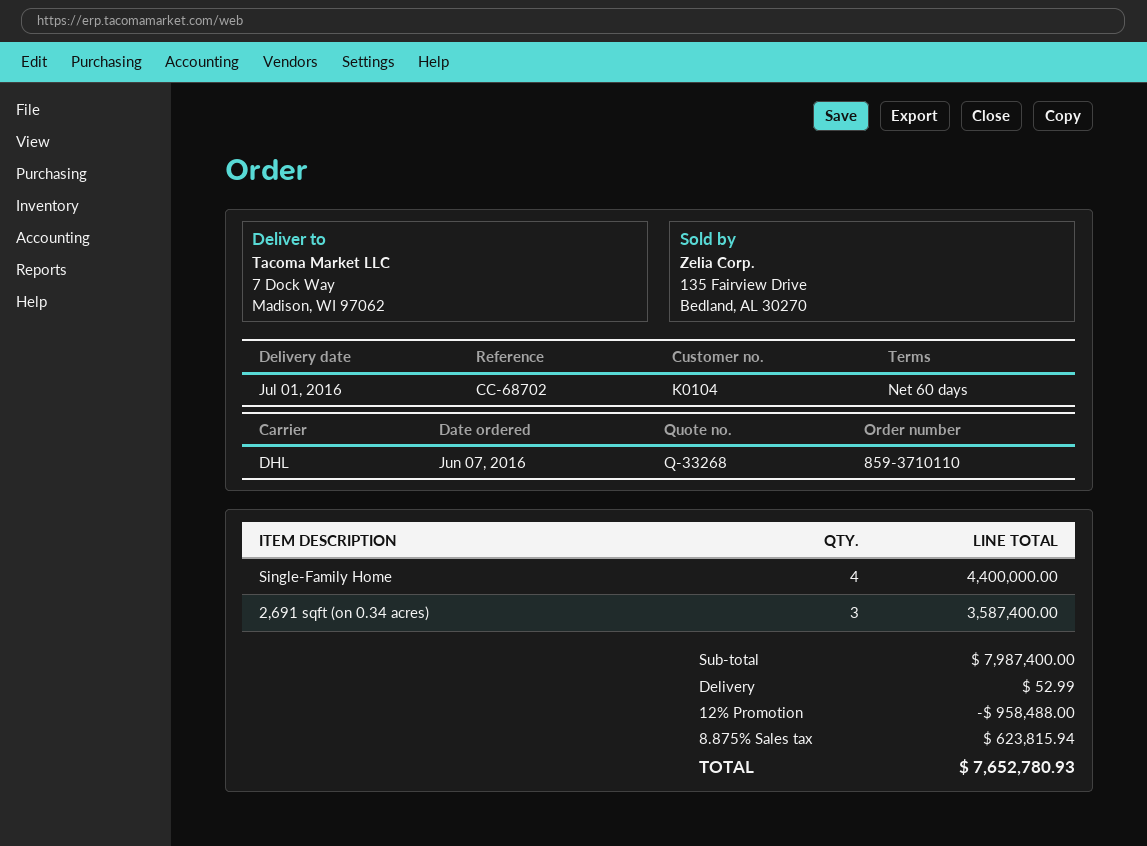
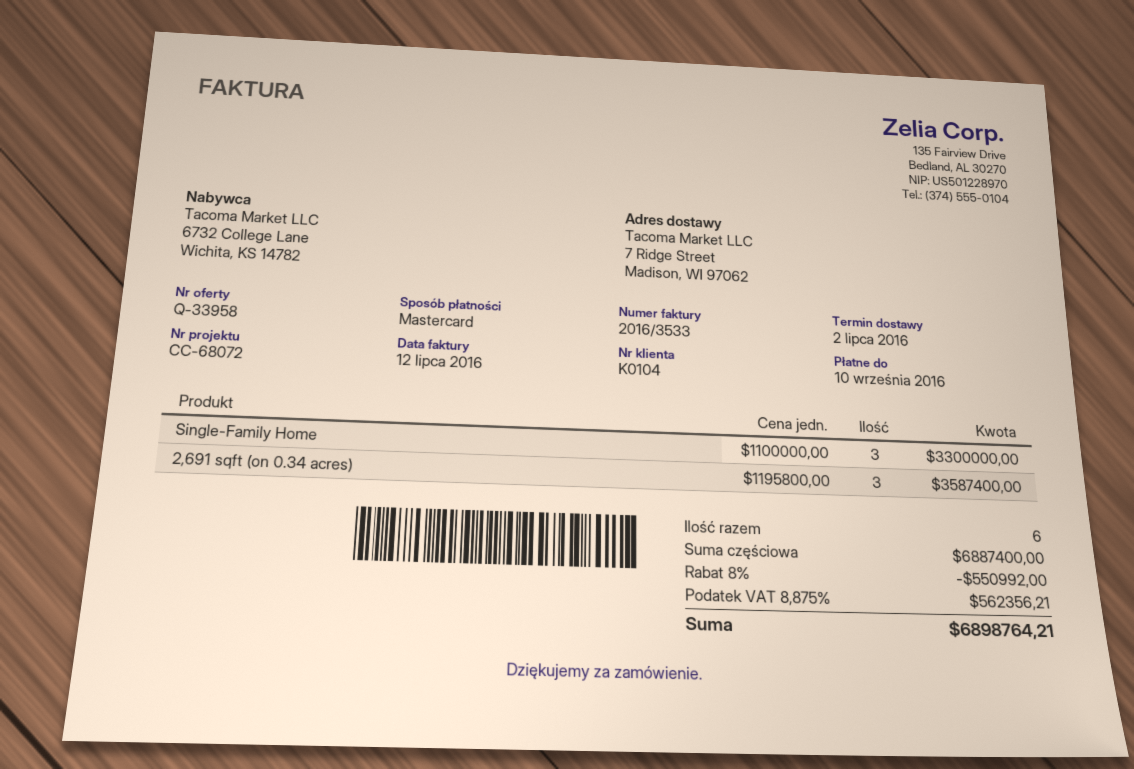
quote number: Q-33268 -> Q-33958
delivery date: 2016-07-01 -> 2016-07-02
reference: CC-68702 -> CC-68072
ship to: 7 Dock Way, Madison, WI 97062 -> 7 Ridge Street, Madison, WI 97062
Single-Family Home: 4 for 4400000.00 -> 3 for 3300000.00
subtotal: 7987400.00 -> 6887400.00
discount: 12% = 958488.00 -> 8% = 550992.00
shipping: 52.99 -> none
tax: 8.875% = 623815.94 -> 8.875% = 562356.21
total: 7652780.93 -> 6898764.21

